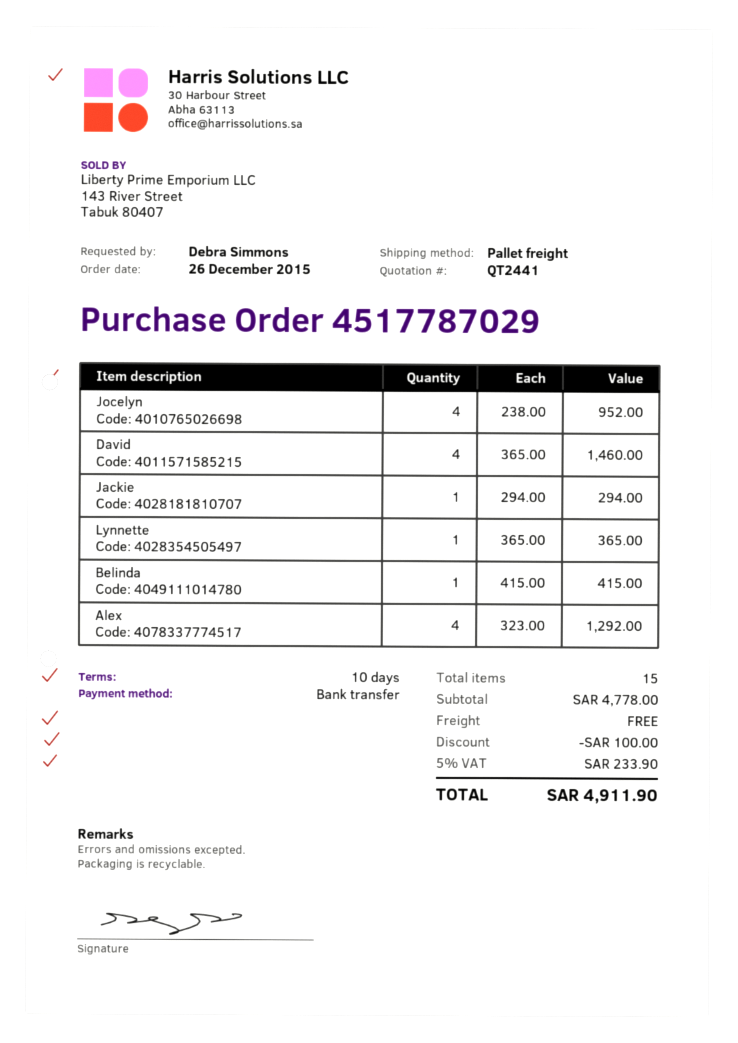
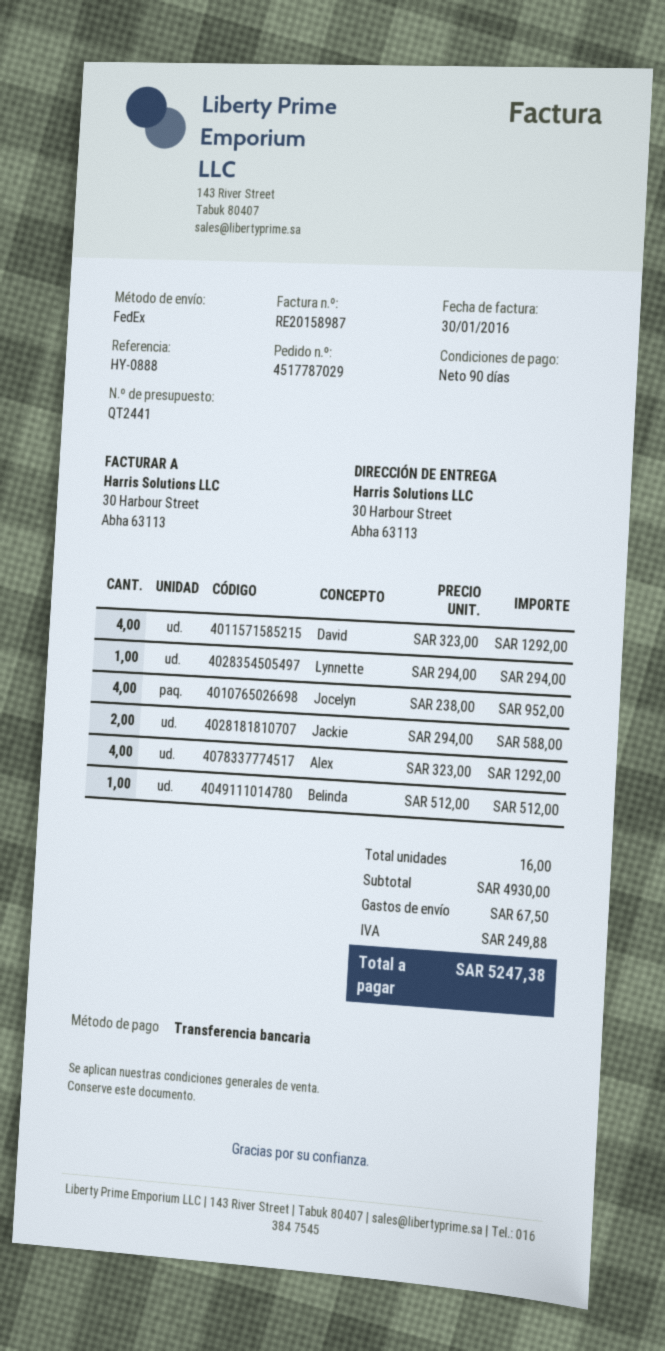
payment terms: 10 days -> 90 days
shipping method: pallet freight -> FedEx
David: 4 x 365.00 = 1460.00 -> 4 x 323.00 = 1292.00
Jackie: 1 x 294.00 = 294.00 -> 2 x 294.00 = 588.00
Lynnette: 1 x 365.00 = 365.00 -> 1 x 294.00 = 294.00
Belinda: 1 x 415.00 = 415.00 -> 1 x 512.00 = 512.00
total quantity: 15 -> 16
subtotal: 4778.00 -> 4930.00
discount: 100.00 -> none
shipping: 0.00 -> 67.50
tax: 233.90 -> 249.88
total: 4911.90 -> 5247.38

